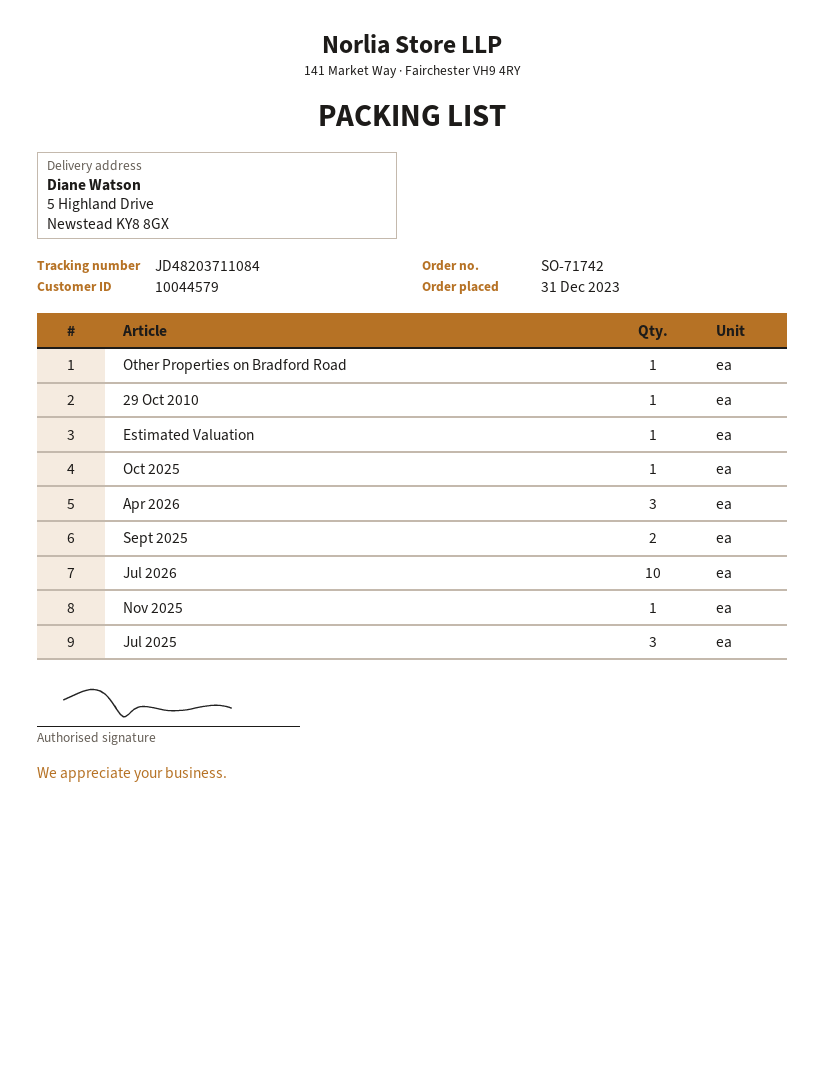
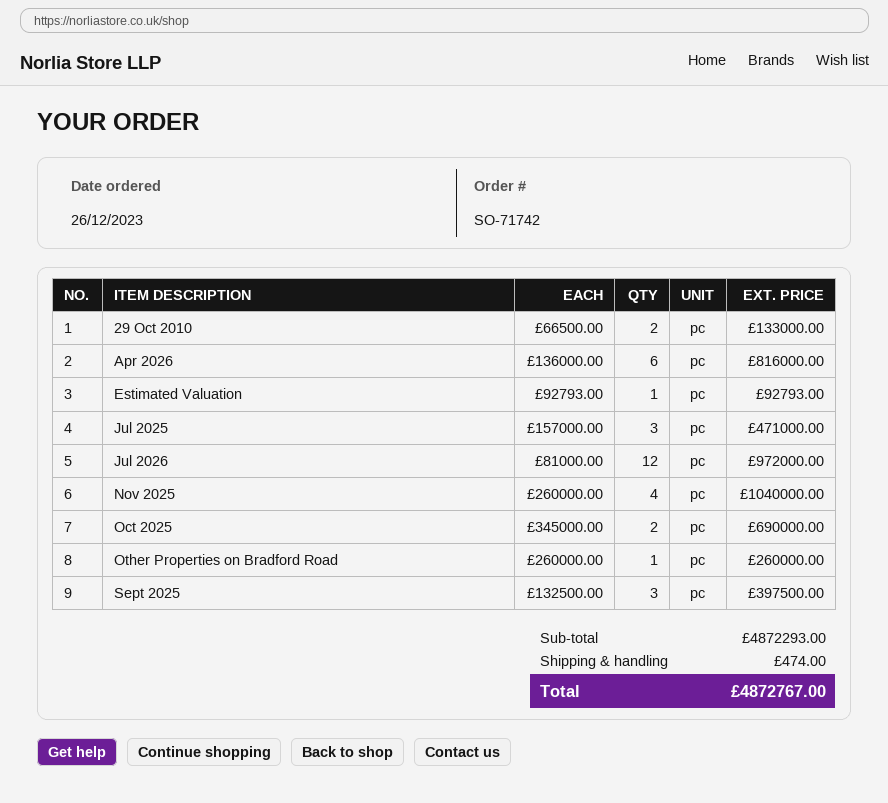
order date: 2023-12-31 -> 2023-12-26
29 Oct 2010: 1 -> 2
Oct 2025: 1 -> 2
Apr 2026: 3 -> 6
Sept 2025: 2 -> 3
Jul 2026: 10 -> 12
Nov 2025: 1 -> 4

